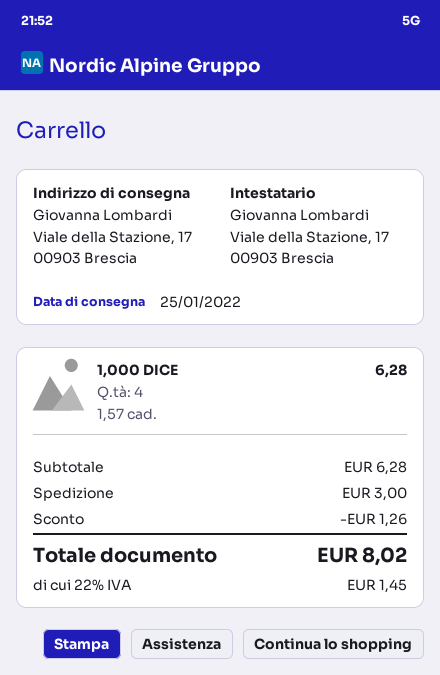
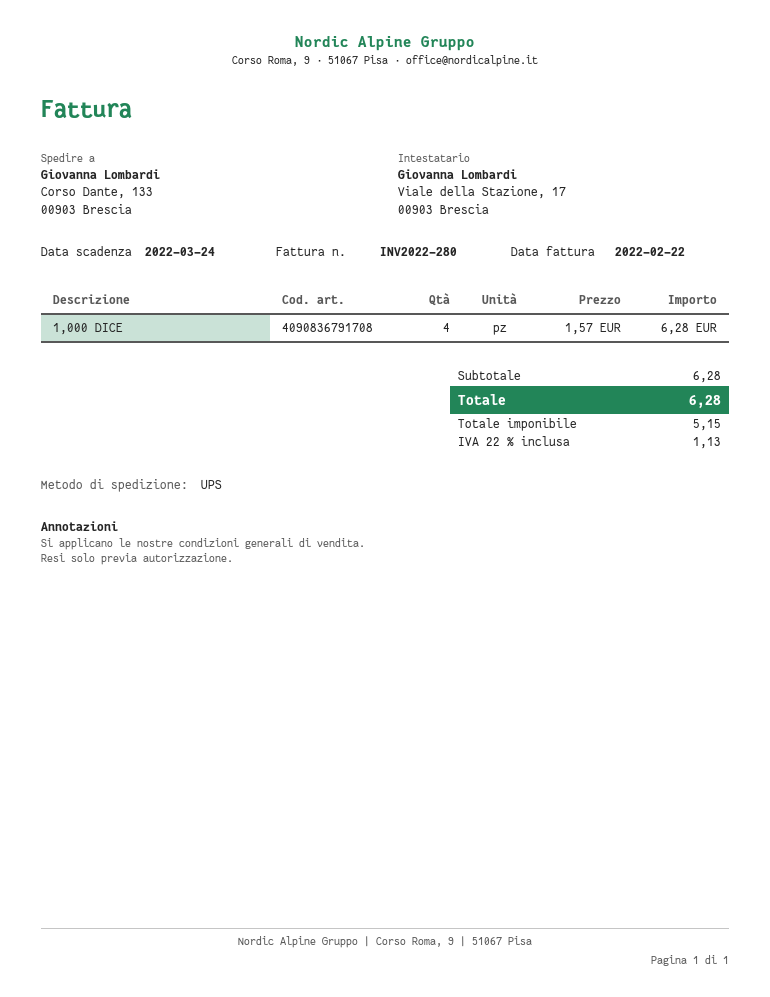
ship to: Viale della Stazione, 17, 00903 Brescia -> Corso Dante, 133, 00903 Brescia
discount: 1.26 -> none
shipping: 3.00 -> none
tax: 22% = 1.45 -> 22% = 1.13
total: 8.02 -> 6.28

